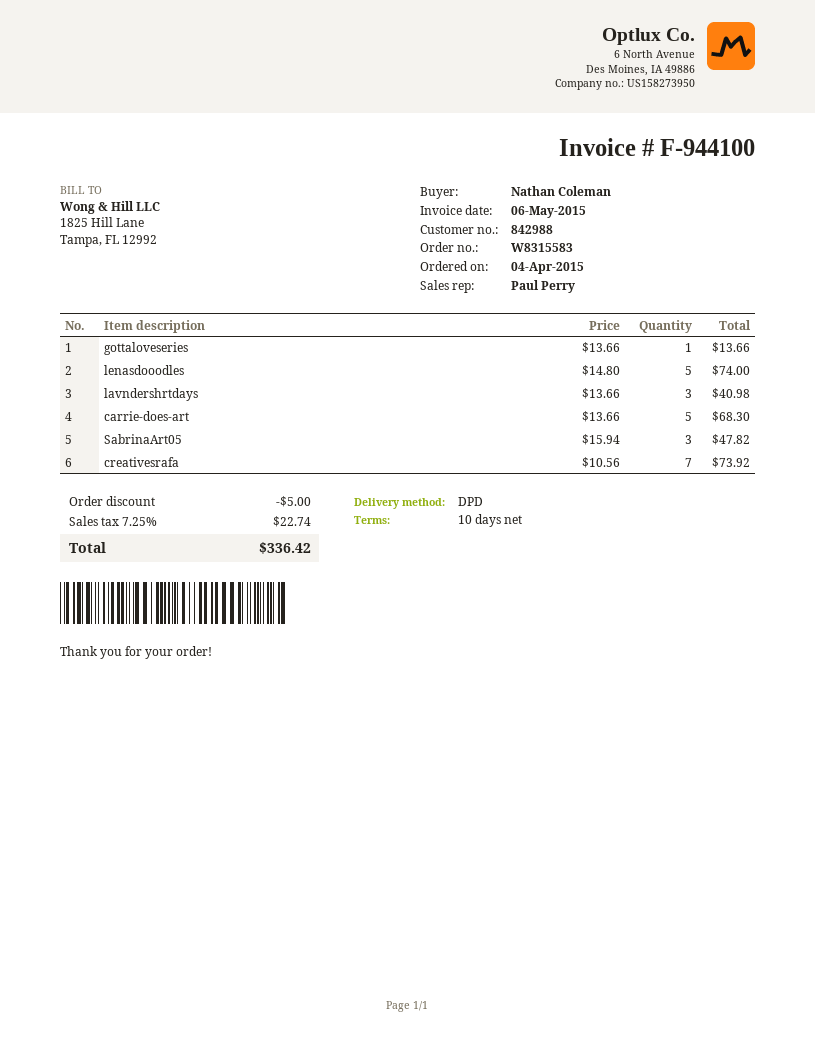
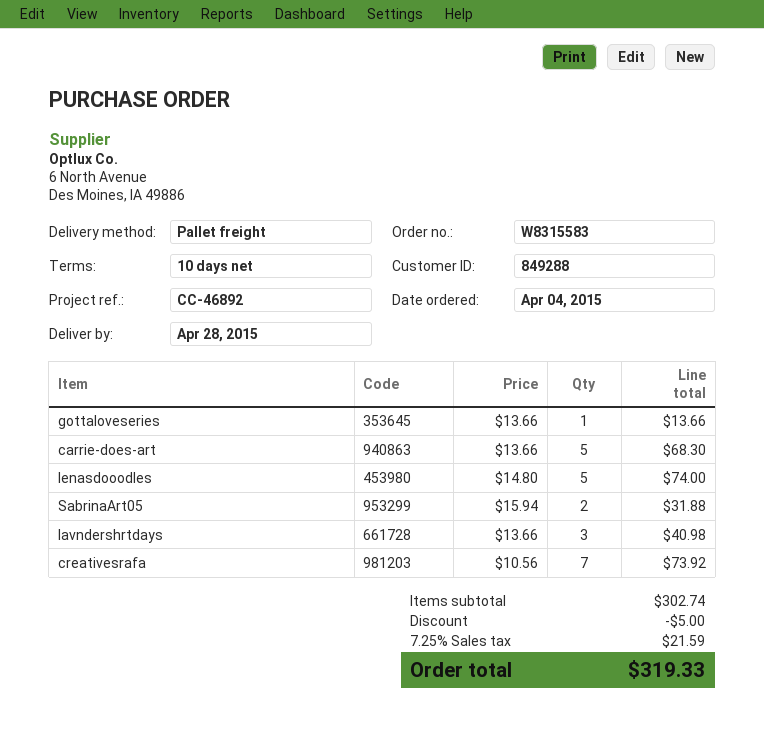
customer number: 842988 -> 849288
shipping method: DPD -> pallet freight
SabrinaArt05: 3 x 15.94 = 47.82 -> 2 x 15.94 = 31.88
tax: 7.25% = 22.74 -> 7.25% = 21.59
total: 336.42 -> 319.33

